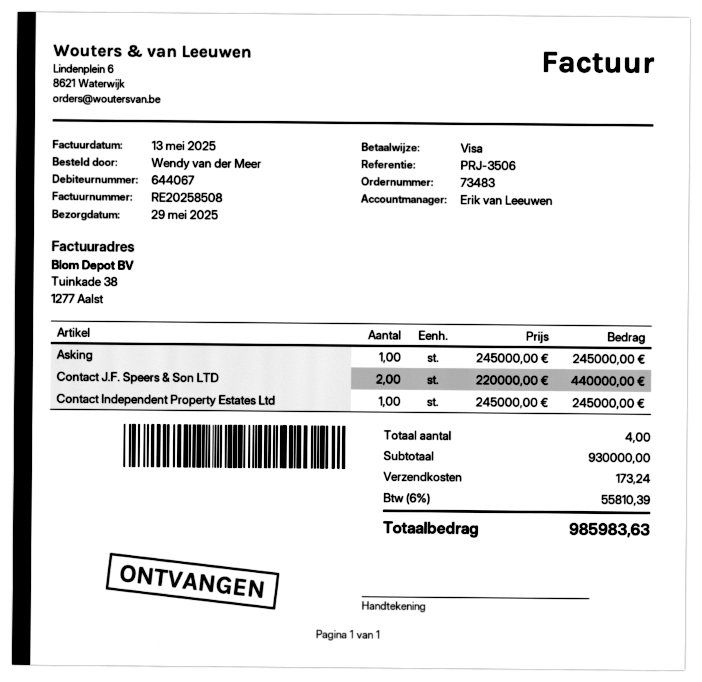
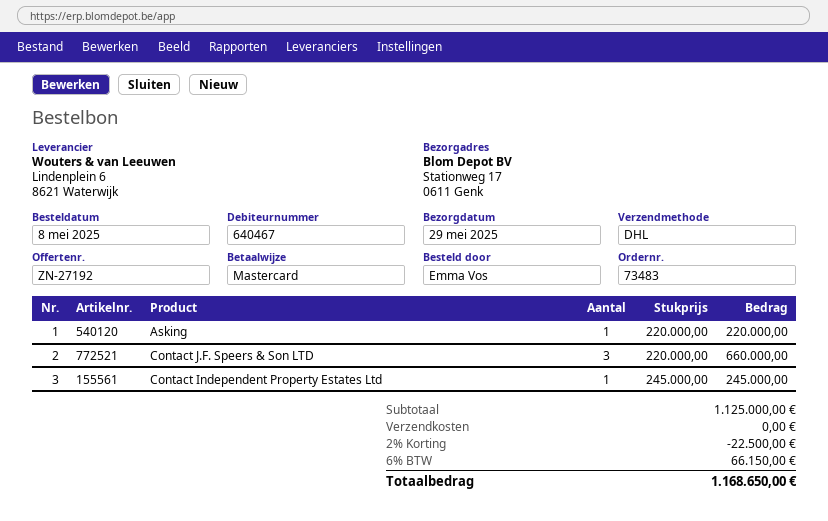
customer number: 644067 -> 640467
ordered by: Wendy van der Meer -> Emma Vos
payment method: Visa -> Mastercard
Asking: 1 x 245000.00 = 245000.00 -> 1 x 220000.00 = 220000.00
Contact J.F. Speers & Son LTD: 2 x 220000.00 = 440000.00 -> 3 x 220000.00 = 660000.00
subtotal: 930000.00 -> 1125000.00
discount: none -> 2% = 22500.00
shipping: 173.24 -> 0.00
tax: 6% = 55810.39 -> 6% = 66150.00
total: 985983.63 -> 1168650.00

